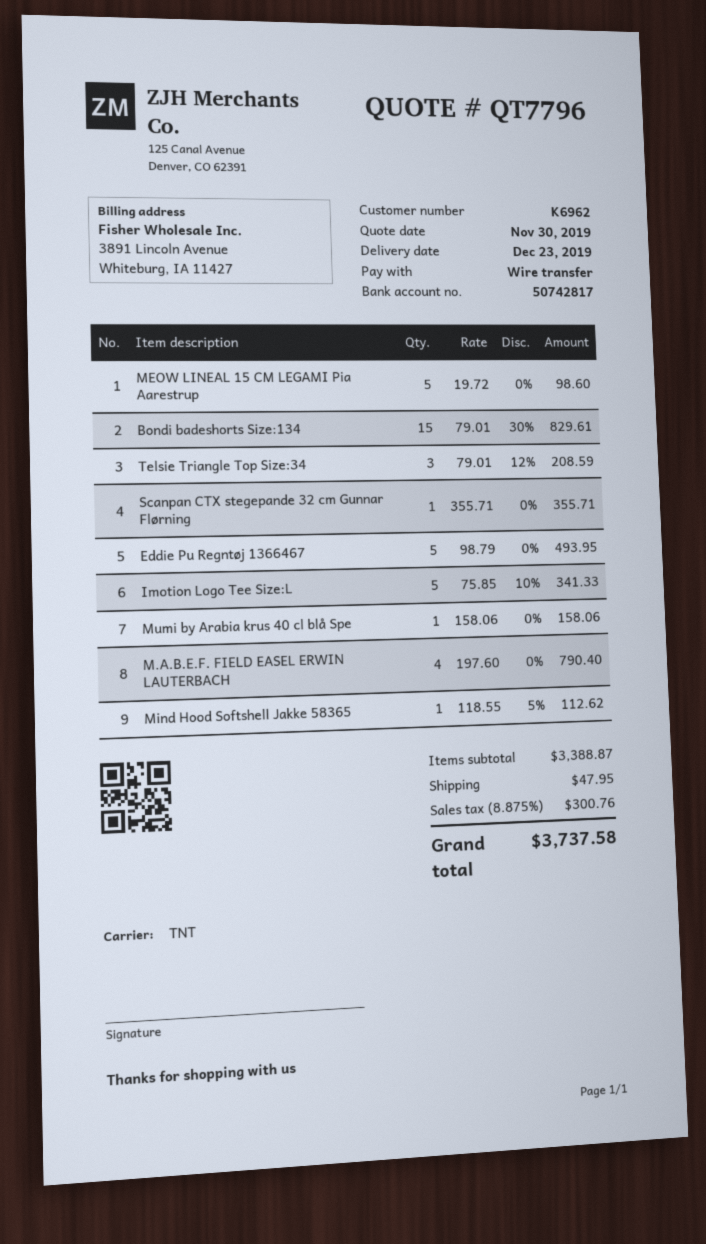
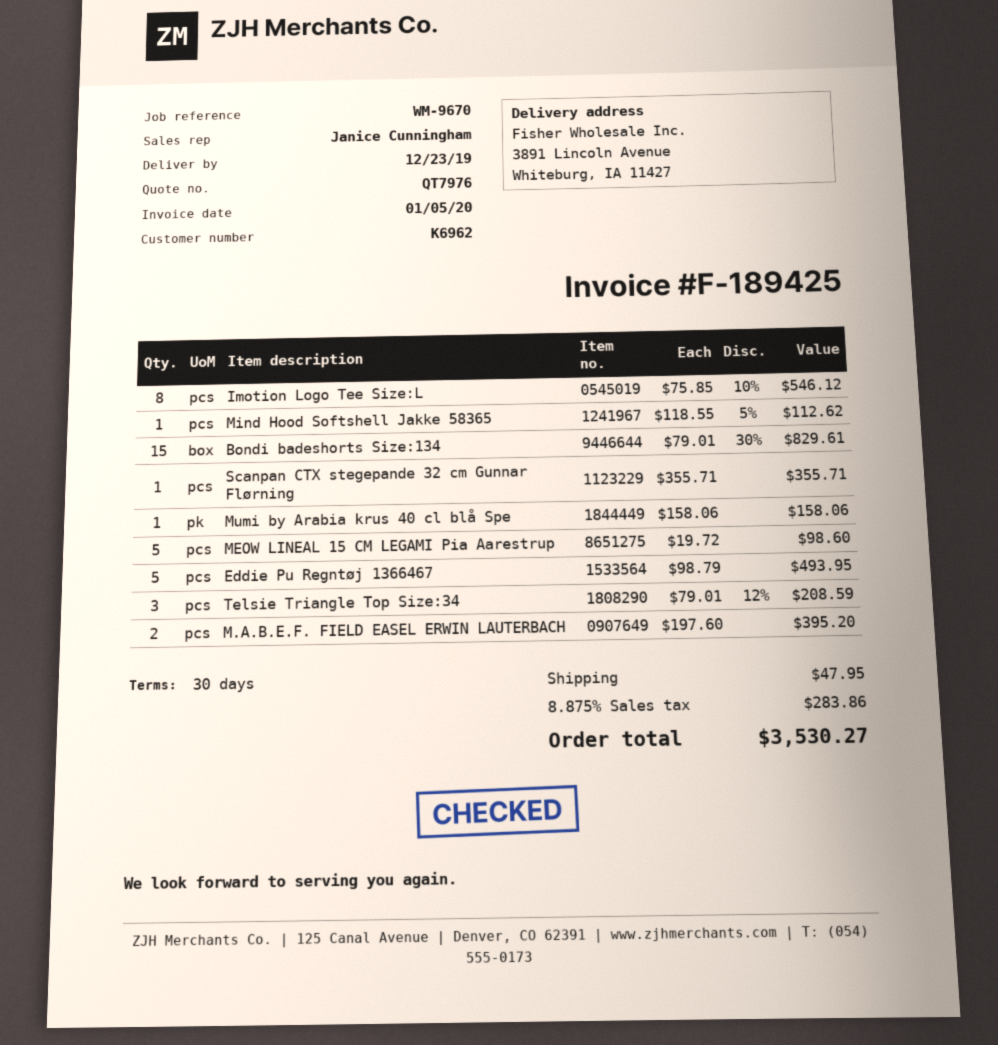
quote number: QT7796 -> QT7976
Imotion Logo Tee Size:L: 5 x 75.85 - 10% = 341.33 -> 8 x 75.85 - 10% = 546.12
M.A.B.E.F. FIELD EASEL ERWIN LAUTERBACH: 4 x 197.60 = 790.40 -> 2 x 197.60 = 395.20
tax: 8.875% = 300.76 -> 8.875% = 283.86
total: 3737.58 -> 3530.27

